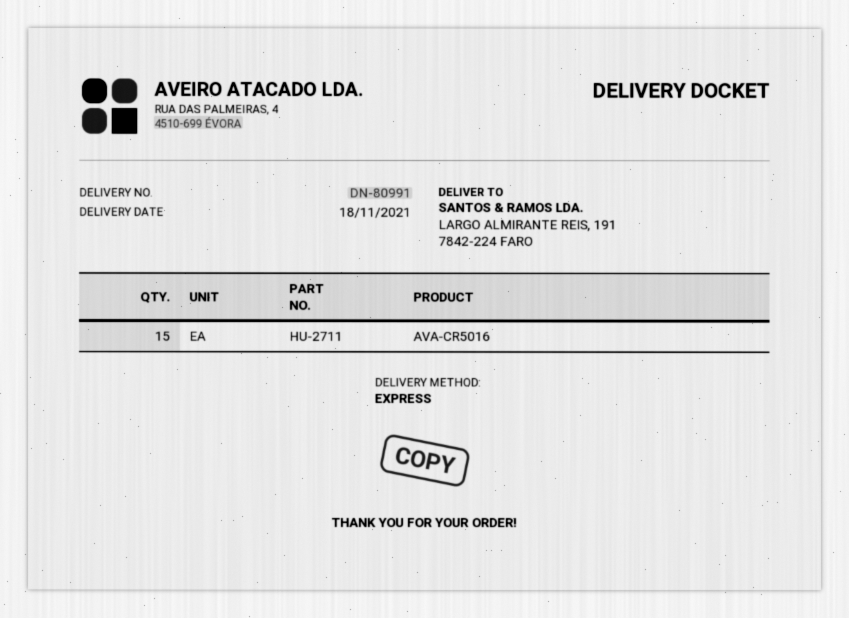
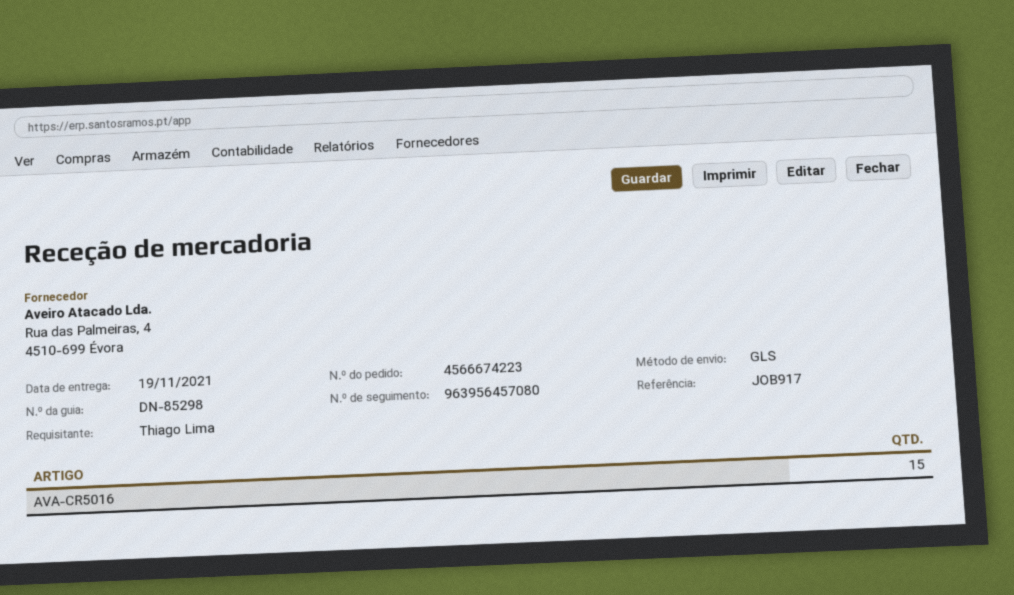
delivery note number: DN-80991 -> DN-85298
delivery date: 2021-11-18 -> 2021-11-19
shipping method: express -> GLS

